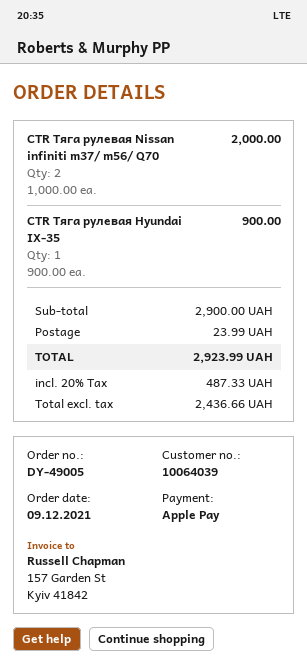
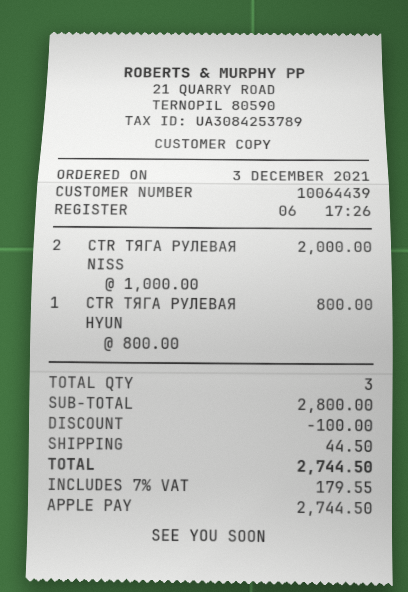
order date: 2021-12-09 -> 2021-12-03
customer number: 10064039 -> 10064439
CTR Тяга рулевая Hyundai IX-35: 1 x 900.00 = 900.00 -> 1 x 800.00 = 800.00
subtotal: 2900.00 -> 2800.00
discount: none -> 100.00
shipping: 23.99 -> 44.50
tax: 20% = 487.33 -> 7% = 179.55
total: 2923.99 -> 2744.50

